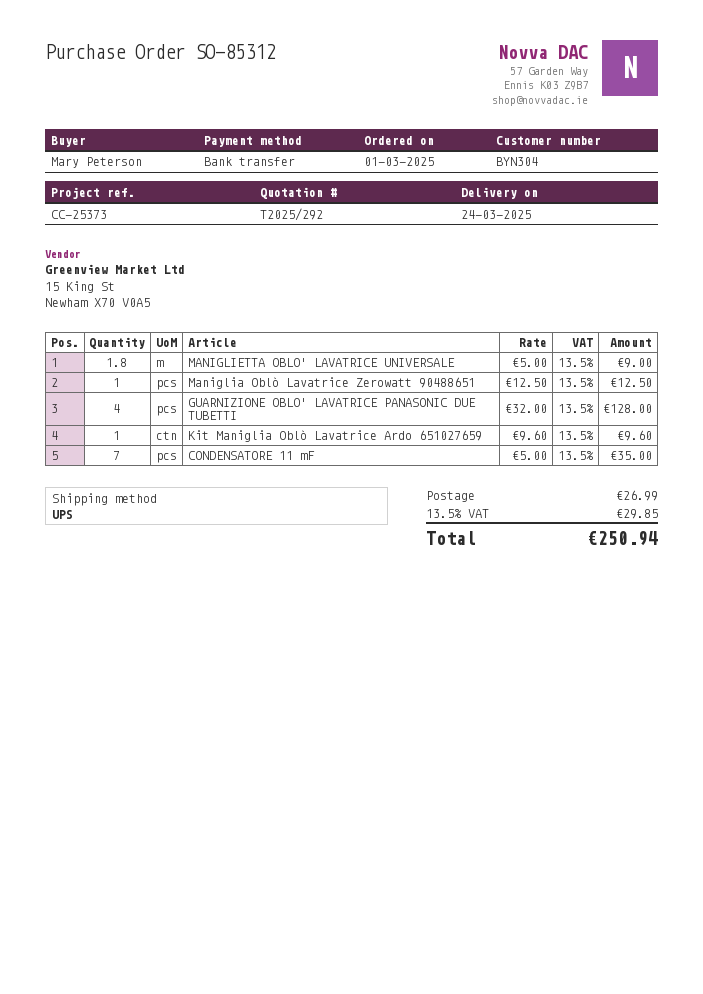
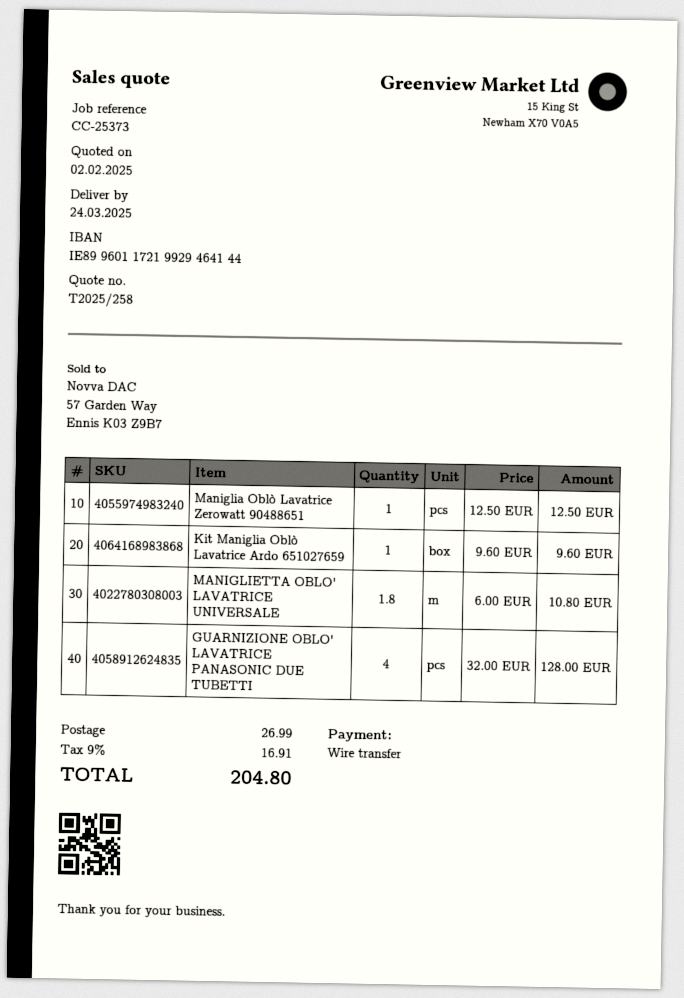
quote number: T2025/292 -> T2025/258
MANIGLIETTA OBLO' LAVATRICE UNIVERSALE: 1.8 x 5.00 = 9.00 -> 1.8 x 6.00 = 10.80
CONDENSATORE 11 mF: 7 x 5.00 = 35.00 -> none
tax: 13.5% = 29.85 -> 9% = 16.91
total: 250.94 -> 204.80

